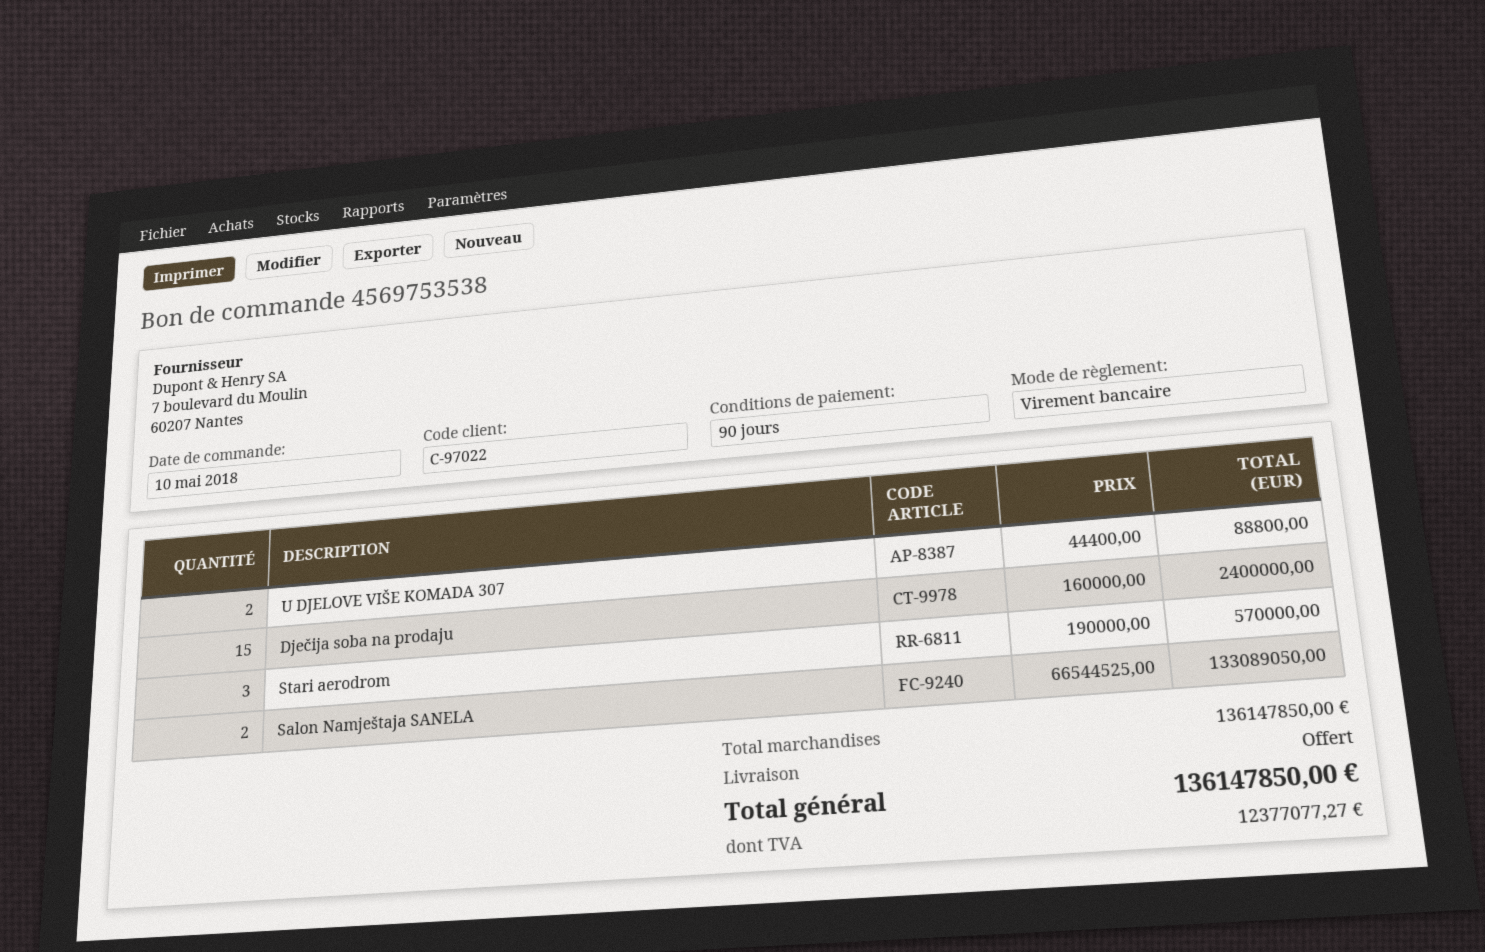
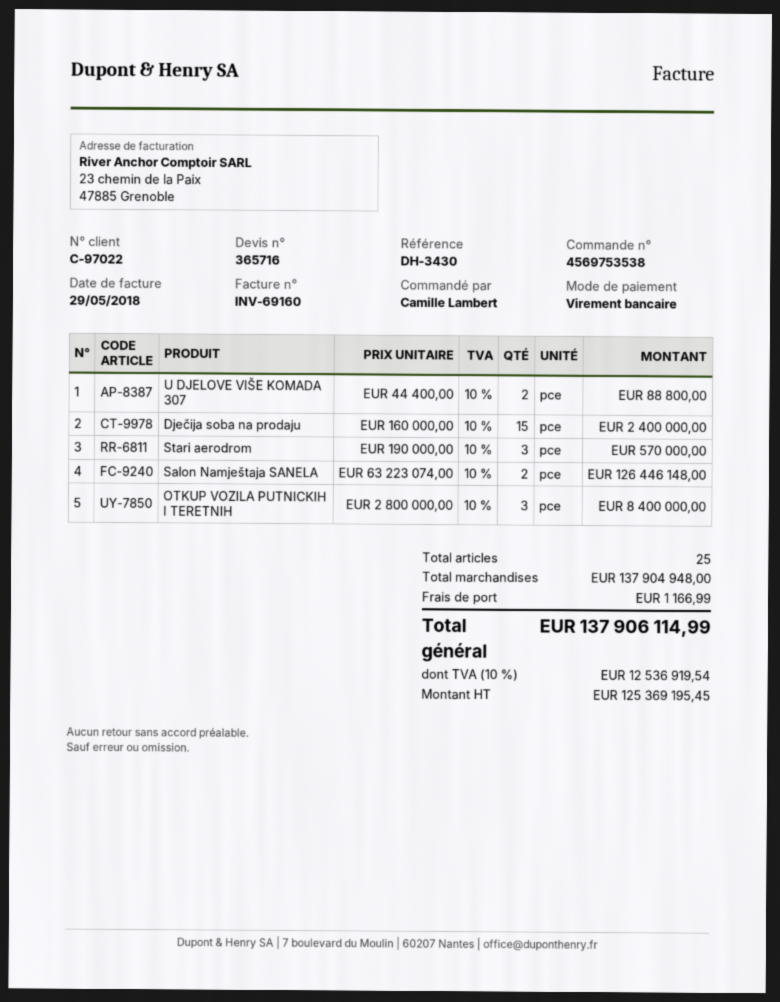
Salon Namještaja SANELA: 2 x 66544525.00 = 133089050.00 -> 2 x 63223074.00 = 126446148.00
OTKUP VOZILA PUTNICKIH I TERETNIH: none -> 3 x 2800000.00 = 8400000.00
subtotal: 136147850.00 -> 137904948.00
shipping: 0.00 -> 1166.99
tax: 12377077.27 -> 12536919.54
total: 136147850.00 -> 137906114.99

